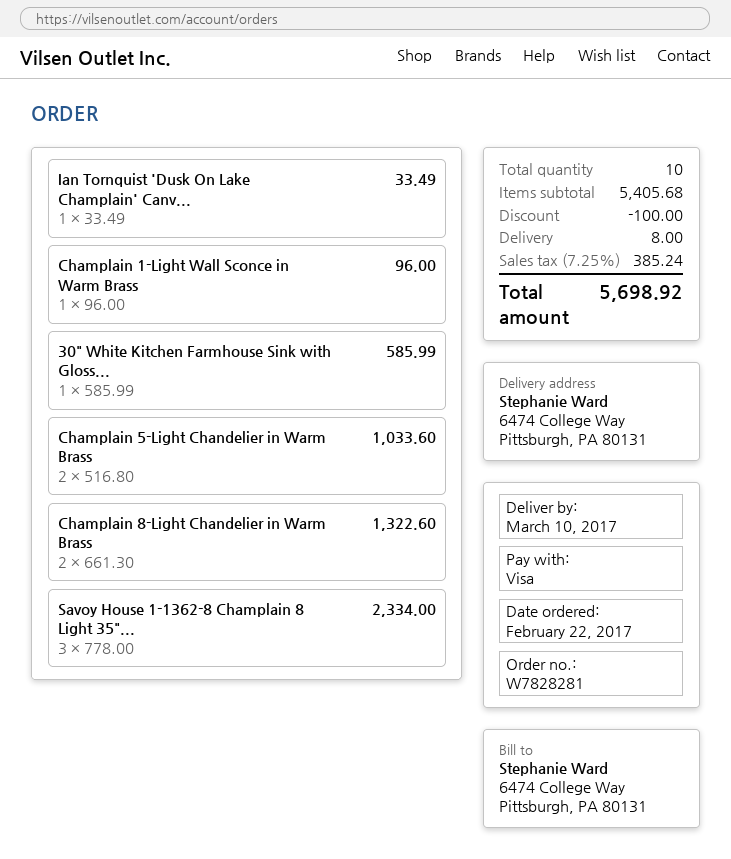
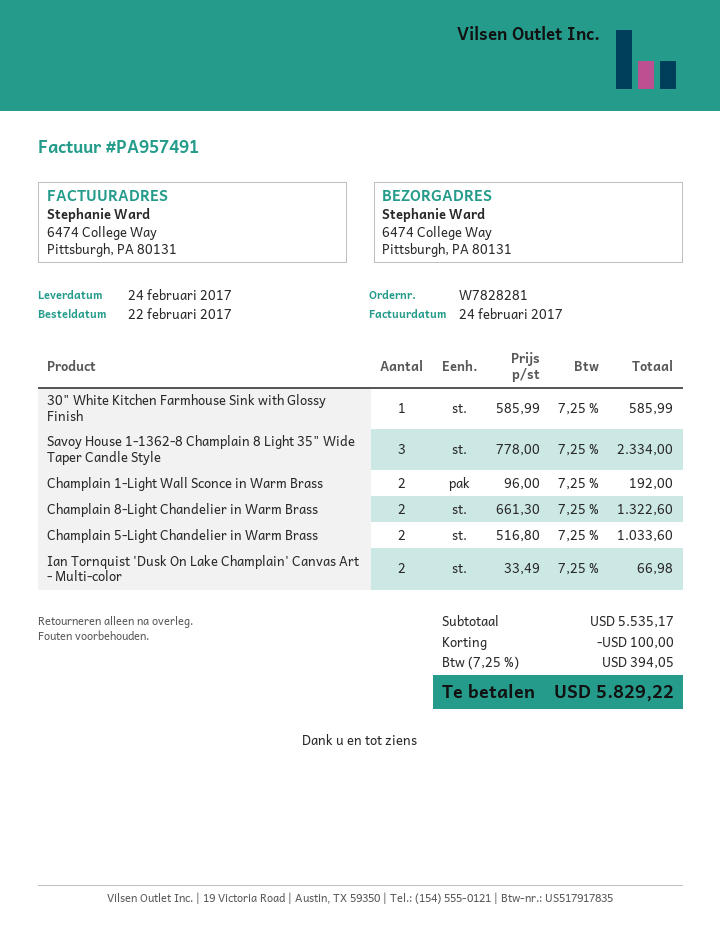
delivery date: 2017-03-10 -> 2017-02-24
Ian Tornquist 'Dusk On Lake Champlain' Canv...: 1 x 33.49 = 33.49 -> 2 x 33.49 = 66.98
Champlain 1-Light Wall Sconce in Warm Brass: 1 x 96.00 = 96.00 -> 2 x 96.00 = 192.00
subtotal: 5405.68 -> 5535.17
shipping: 8.00 -> none
tax: 7.25% = 385.24 -> 7.25% = 394.05
total: 5698.92 -> 5829.22

